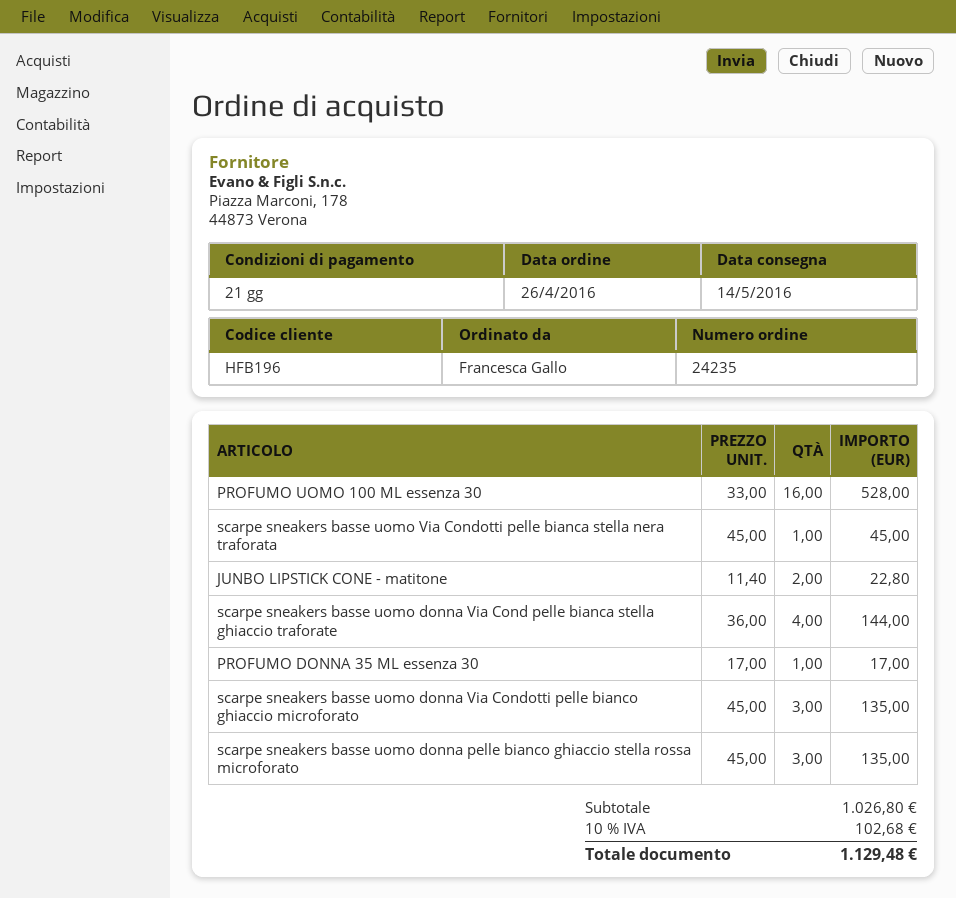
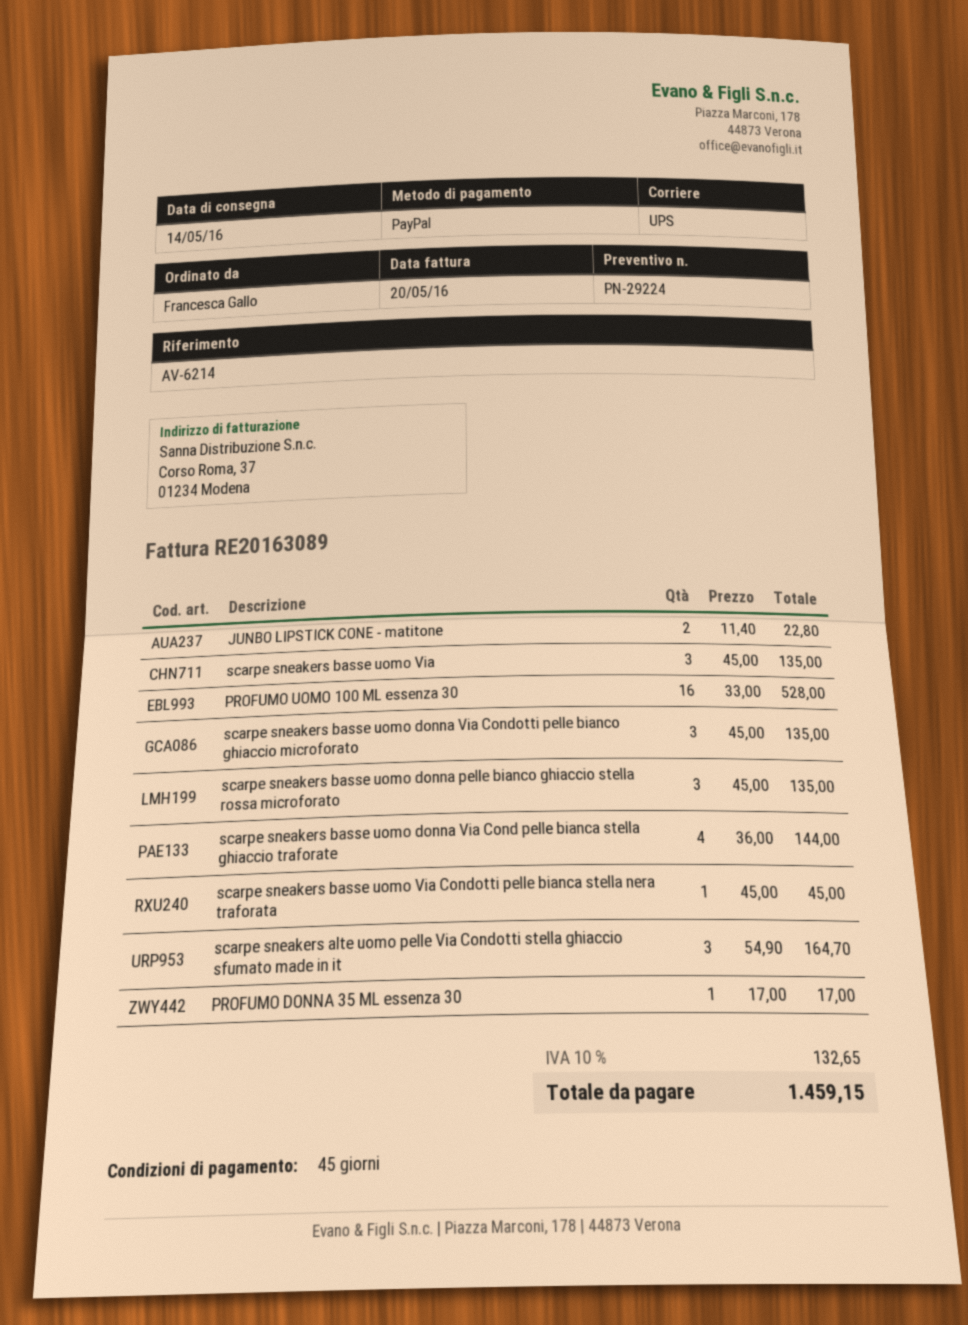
payment terms: 21 days -> 45 days
scarpe sneakers basse uomo Via: none -> 3 x 45.00 = 135.00
scarpe sneakers alte uomo pelle Via Condotti stella ghiaccio sfumato made in it: none -> 3 x 54.90 = 164.70
tax: 10% = 102.68 -> 10% = 132.65
total: 1129.48 -> 1459.15

